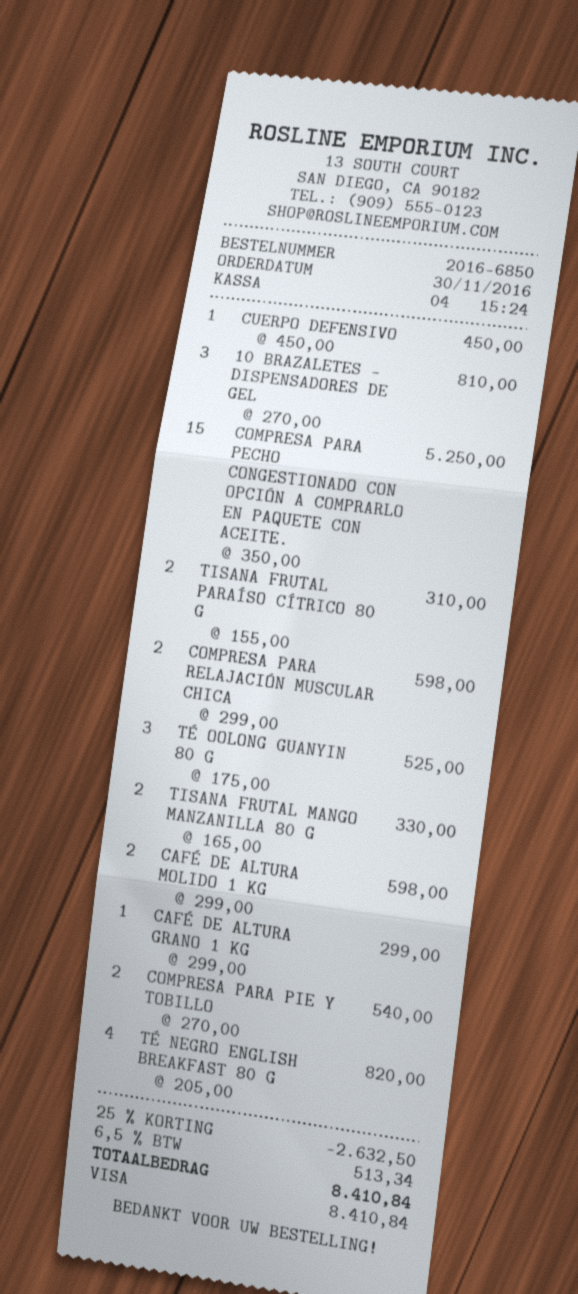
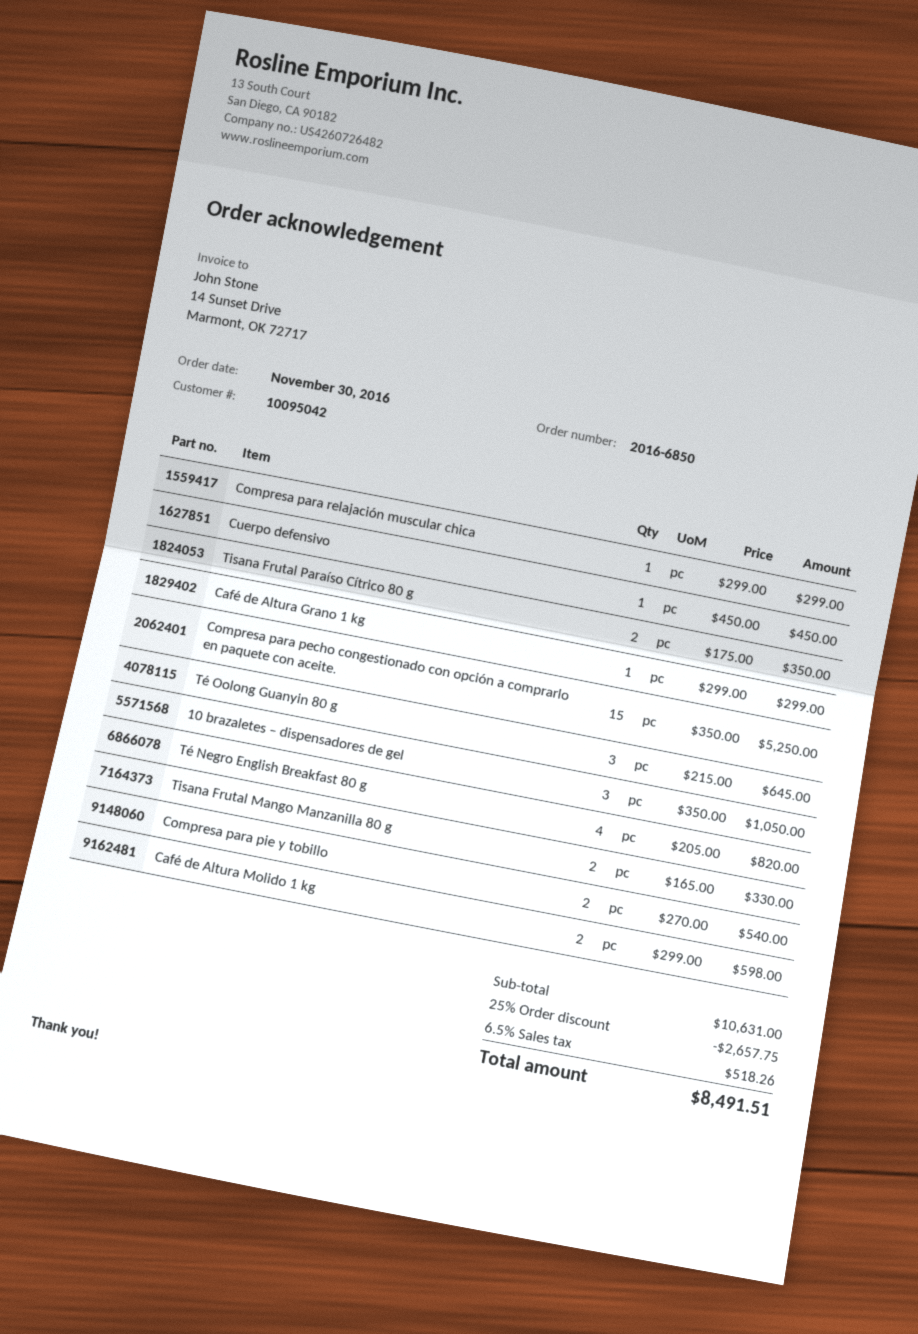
10 BRAZALETES – DISPENSADORES DE GEL: 3 x 270.00 = 810.00 -> 3 x 350.00 = 1050.00
TISANA FRUTAL PARAÍSO CÍTRICO 80 G: 2 x 155.00 = 310.00 -> 2 x 175.00 = 350.00
COMPRESA PARA RELAJACIÓN MUSCULAR CHICA: 2 x 299.00 = 598.00 -> 1 x 299.00 = 299.00
TÉ OOLONG GUANYIN 80 G: 3 x 175.00 = 525.00 -> 3 x 215.00 = 645.00
discount: 25% = 2632.50 -> 25% = 2657.75
tax: 6.5% = 513.34 -> 6.5% = 518.26
total: 8410.84 -> 8491.51

